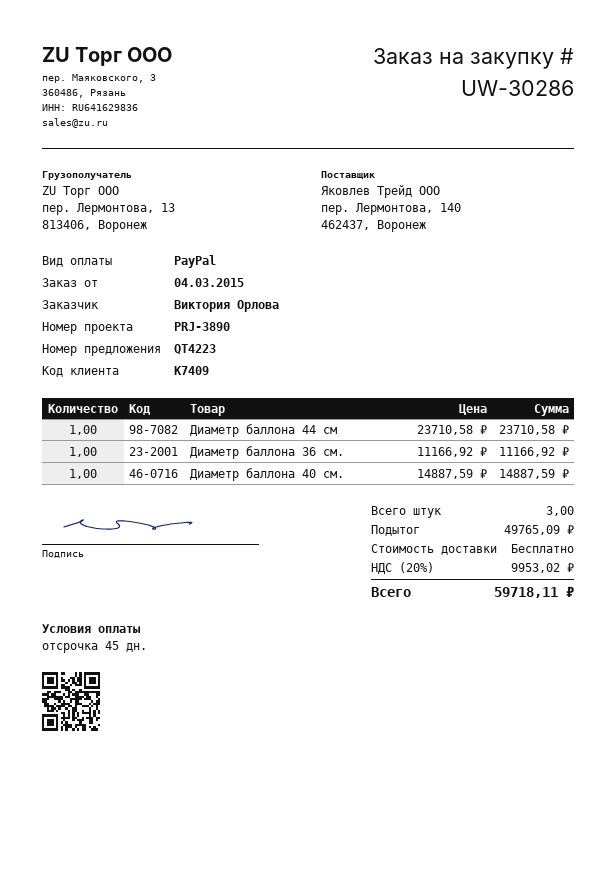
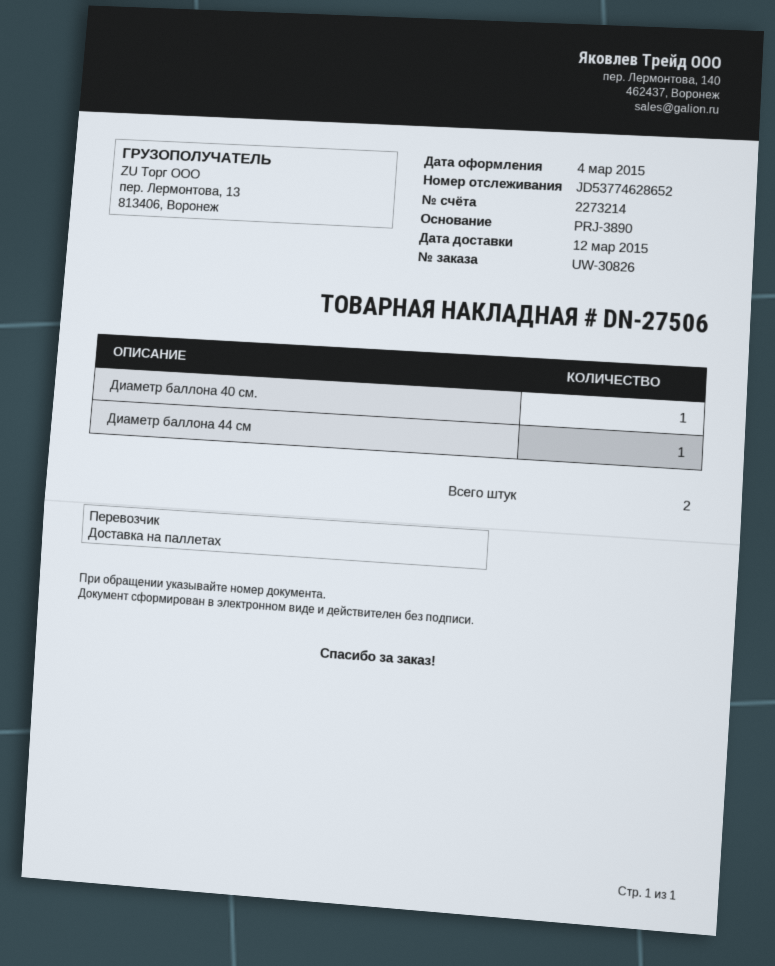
order number: UW-30286 -> UW-30826
Диаметр баллона 36 см.: 1 -> none
total quantity: 3 -> 2

